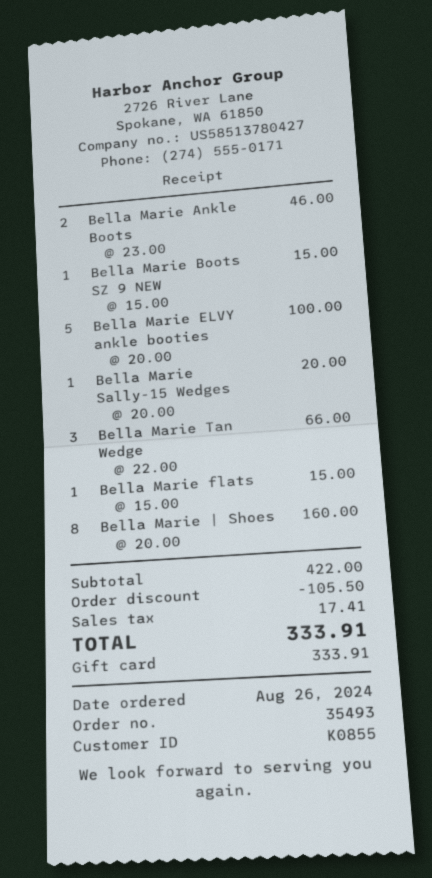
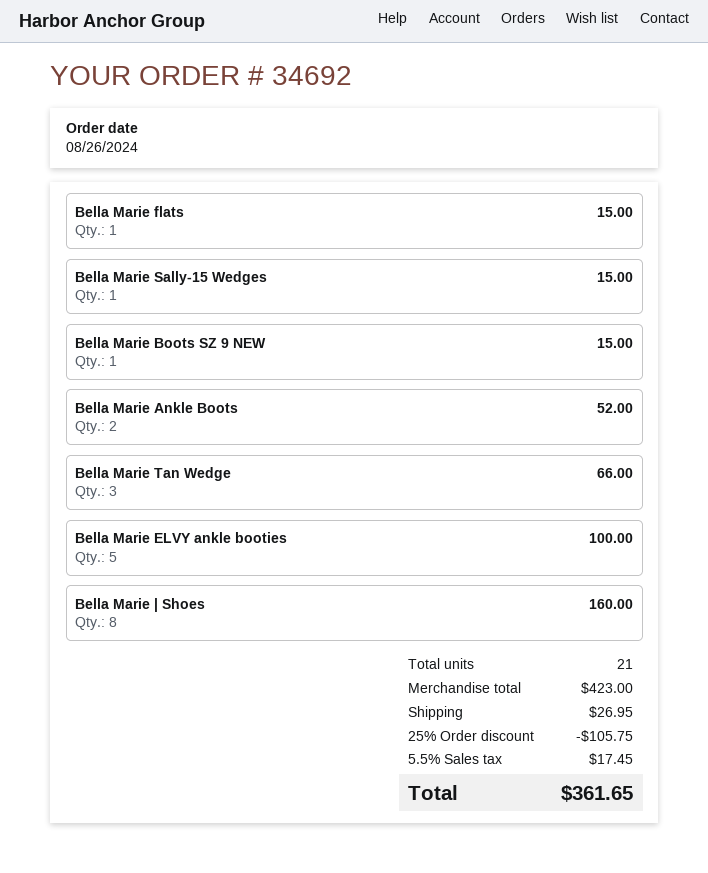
order number: 35493 -> 34692
Bella Marie Ankle Boots: 2 for 46.00 -> 2 for 52.00
Bella Marie Sally-15 Wedges: 1 for 20.00 -> 1 for 15.00
subtotal: 422.00 -> 423.00
discount: 105.50 -> 105.75
shipping: none -> 26.95
tax: 17.41 -> 17.45
total: 333.91 -> 361.65

